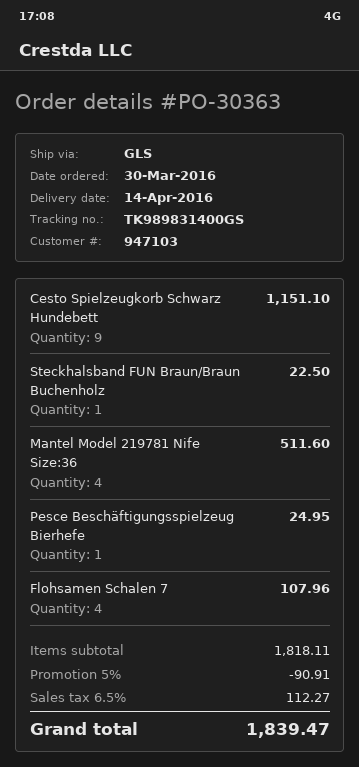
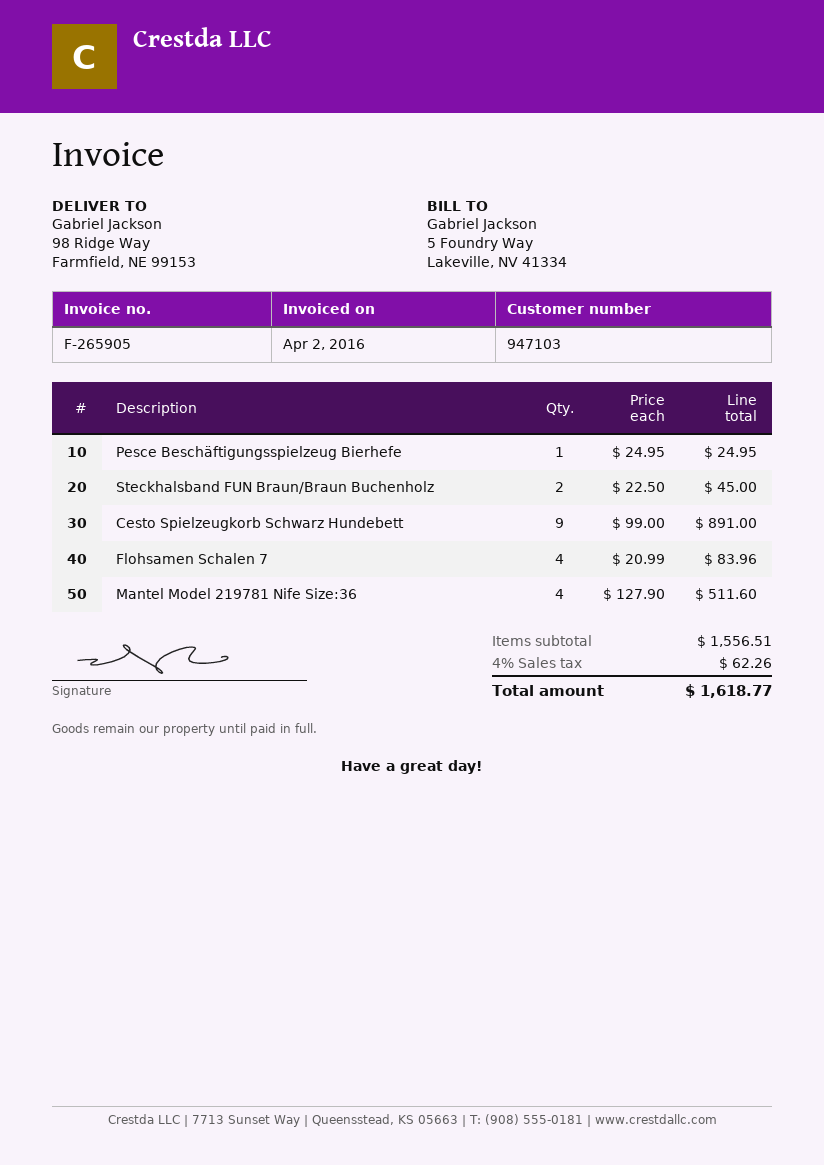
Cesto Spielzeugkorb Schwarz Hundebett: 9 for 1151.10 -> 9 for 891.00
Steckhalsband FUN Braun/Braun Buchenholz: 1 for 22.50 -> 2 for 45.00
Flohsamen Schalen 7: 4 for 107.96 -> 4 for 83.96
subtotal: 1818.11 -> 1556.51
discount: 5% = 90.91 -> none
tax: 6.5% = 112.27 -> 4% = 62.26
total: 1839.47 -> 1618.77

